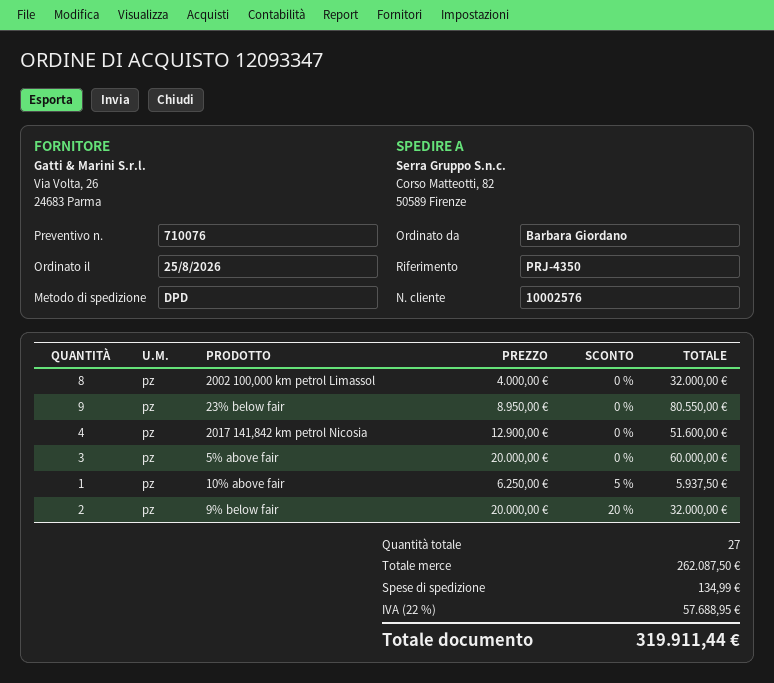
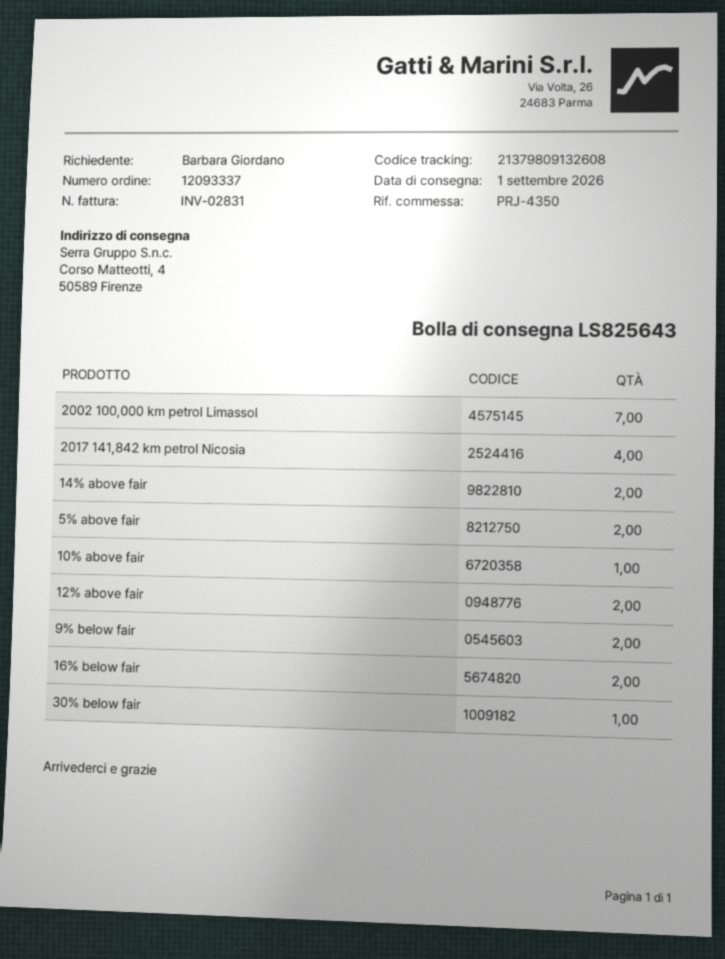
order number: 12093347 -> 12093337
ship to: Corso Matteotti, 82, 50589 Firenze -> Corso Matteotti, 4, 50589 Firenze
2002 100,000 km petrol Limassol: 8 -> 7
23% below fair: 9 -> none
5% above fair: 3 -> 2
14% above fair: none -> 2
12% above fair: none -> 2
16% below fair: none -> 2
30% below fair: none -> 1

